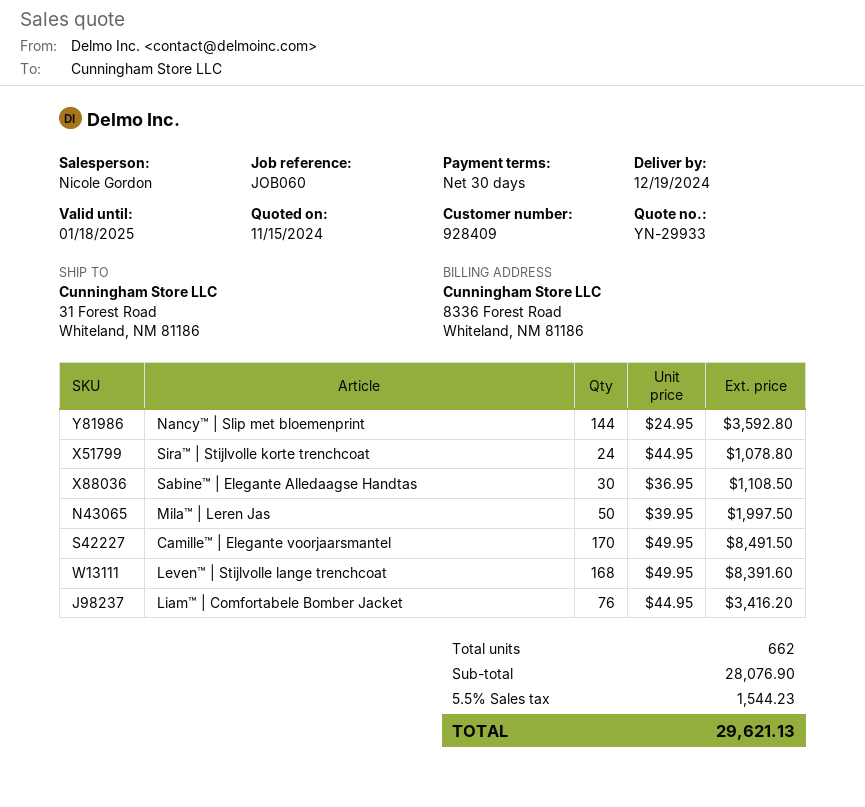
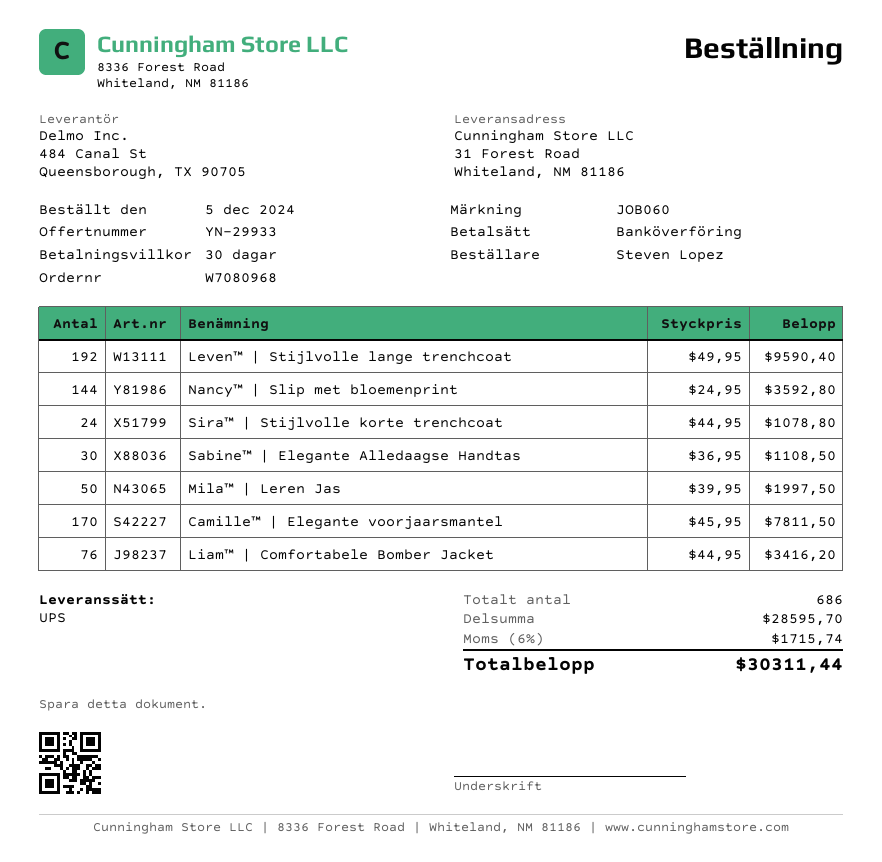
Camille™ | Elegante voorjaarsmantel: 170 x 49.95 = 8491.50 -> 170 x 45.95 = 7811.50
Leven™ | Stijlvolle lange trenchcoat: 168 x 49.95 = 8391.60 -> 192 x 49.95 = 9590.40
total quantity: 662 -> 686
subtotal: 28076.90 -> 28595.70
tax: 5.5% = 1544.23 -> 6% = 1715.74
total: 29621.13 -> 30311.44

